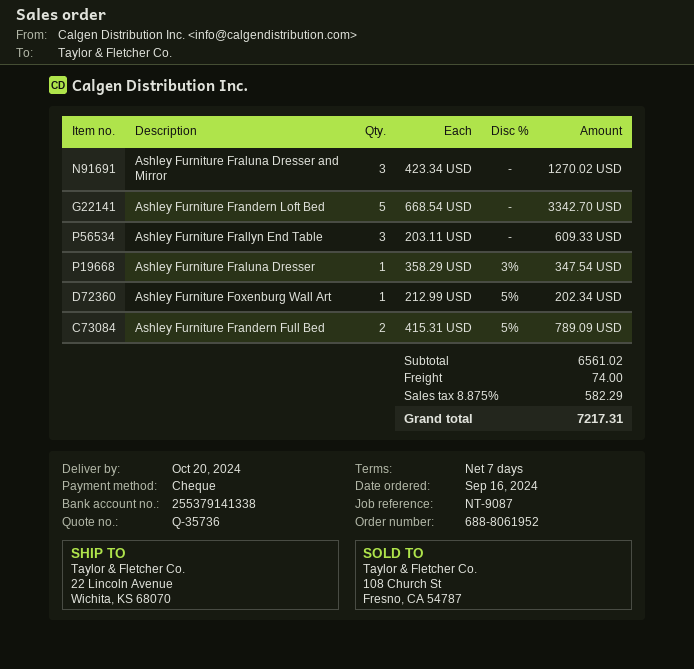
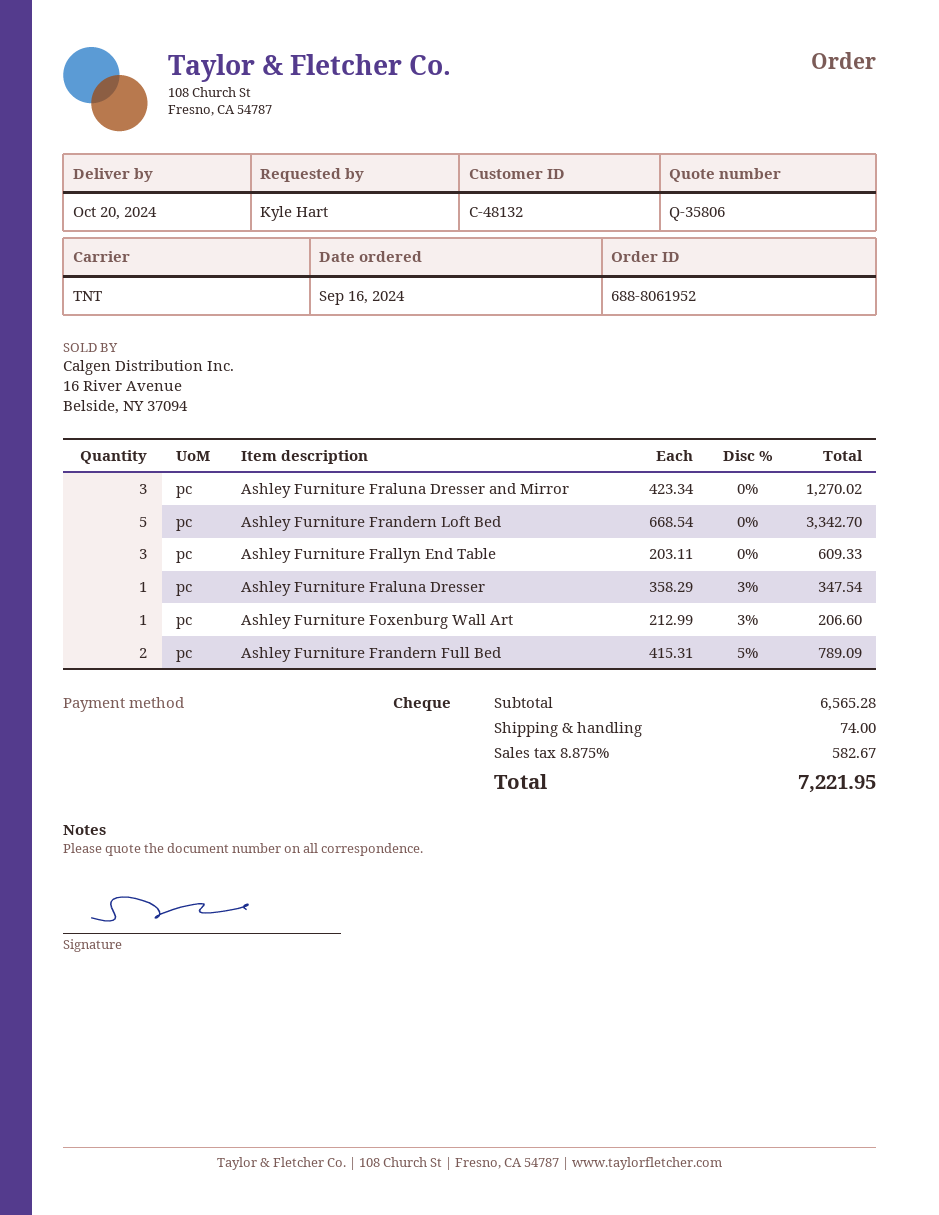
quote number: Q-35736 -> Q-35806
Ashley Furniture Foxenburg Wall Art: 1 x 212.99 - 5% = 202.34 -> 1 x 212.99 - 3% = 206.60
subtotal: 6561.02 -> 6565.28
tax: 8.875% = 582.29 -> 8.875% = 582.67
total: 7217.31 -> 7221.95

